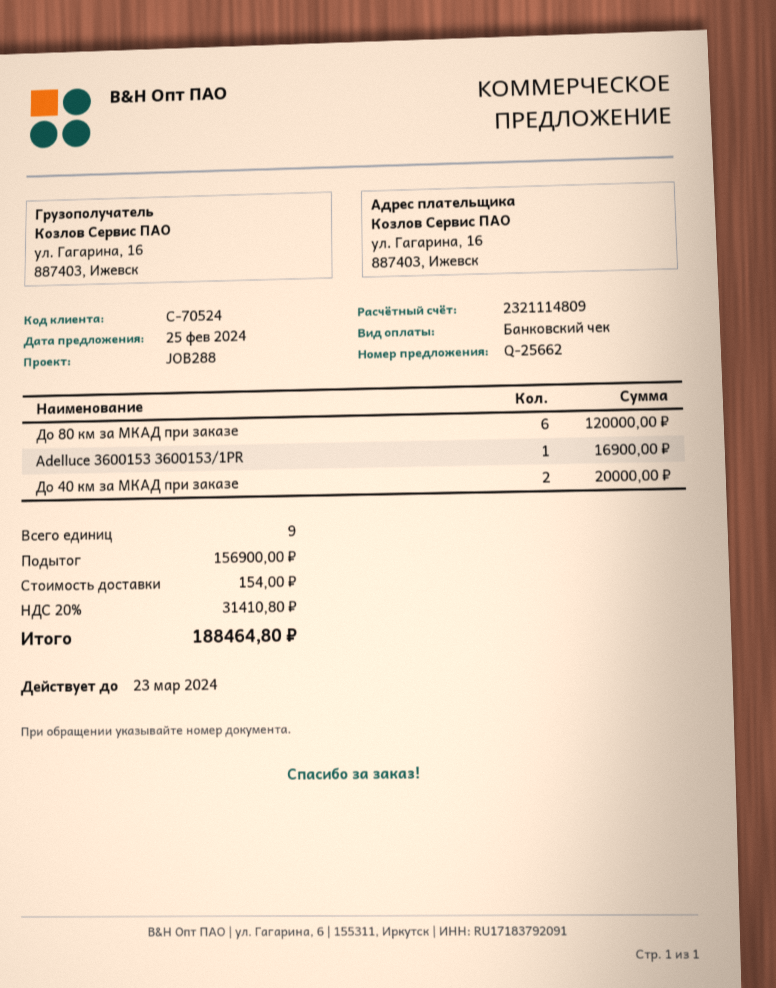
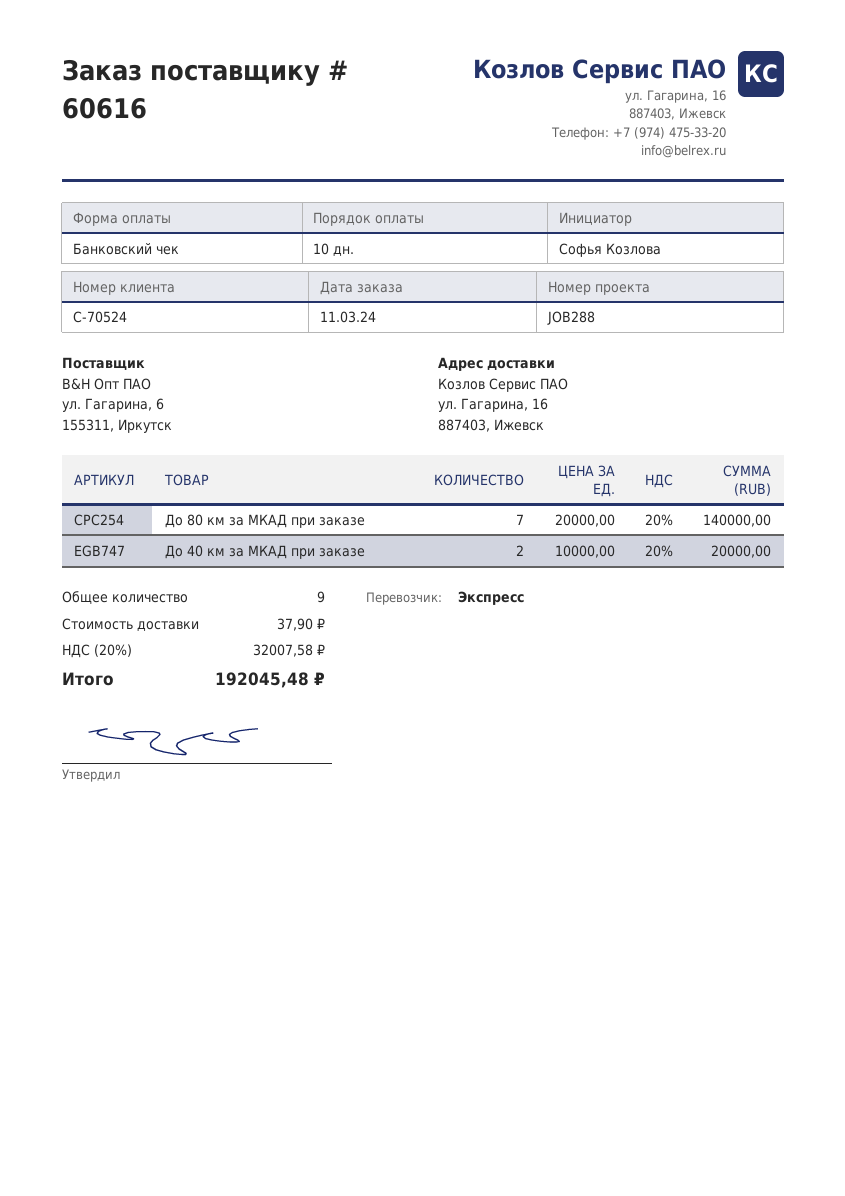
До 80 км за МКАД при заказе: 6 for 120000.00 -> 7 for 140000.00
Adelluce 3600153 3600153/1PR: 1 for 16900.00 -> none
shipping: 154.00 -> 37.90
tax: 20% = 31410.80 -> 20% = 32007.58
total: 188464.80 -> 192045.48

